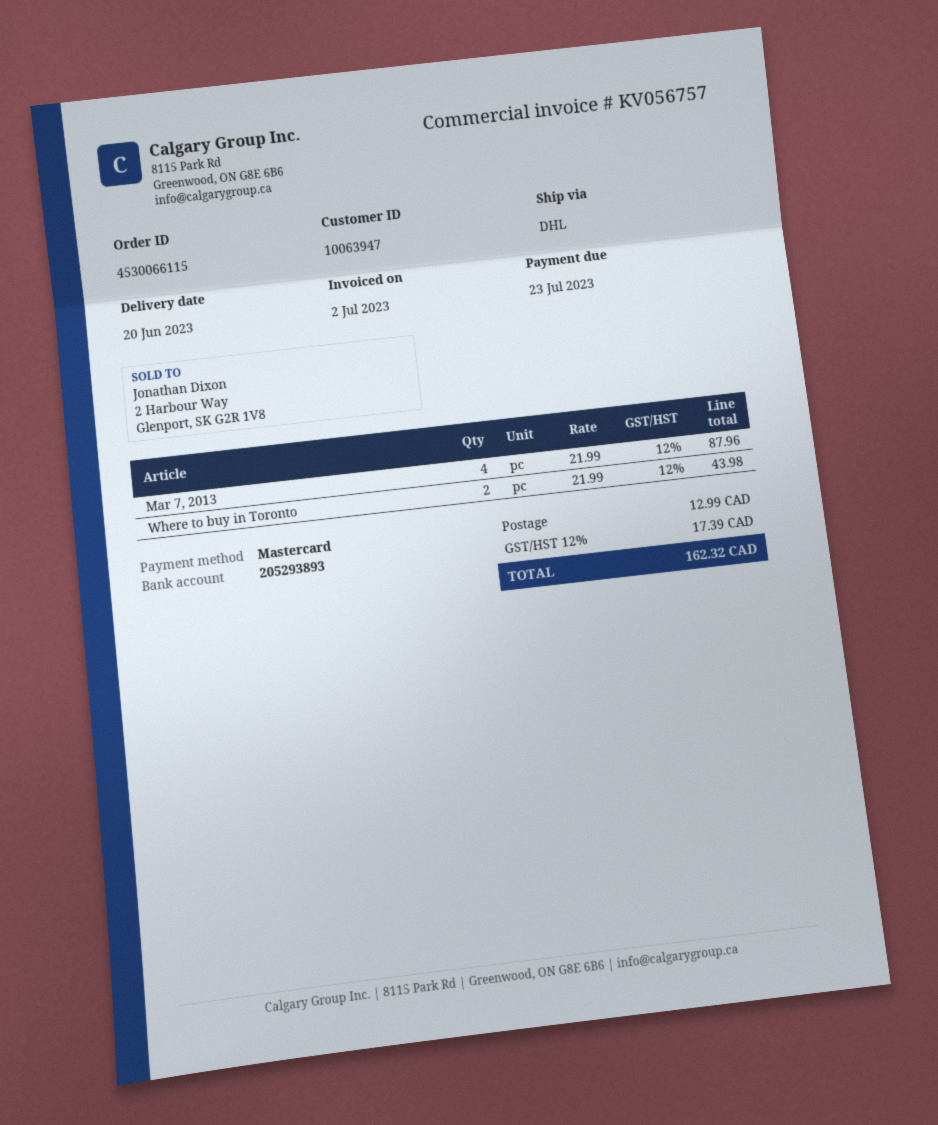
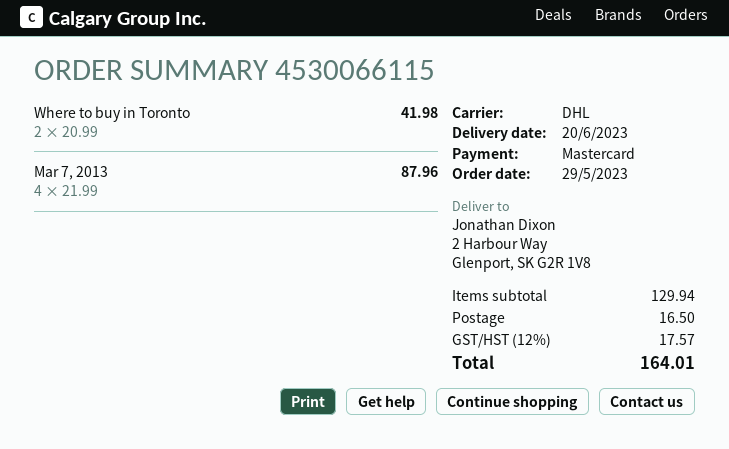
Where to buy in Toronto: 2 x 21.99 = 43.98 -> 2 x 20.99 = 41.98
shipping: 12.99 -> 16.50
tax: 12% = 17.39 -> 12% = 17.57
total: 162.32 -> 164.01

